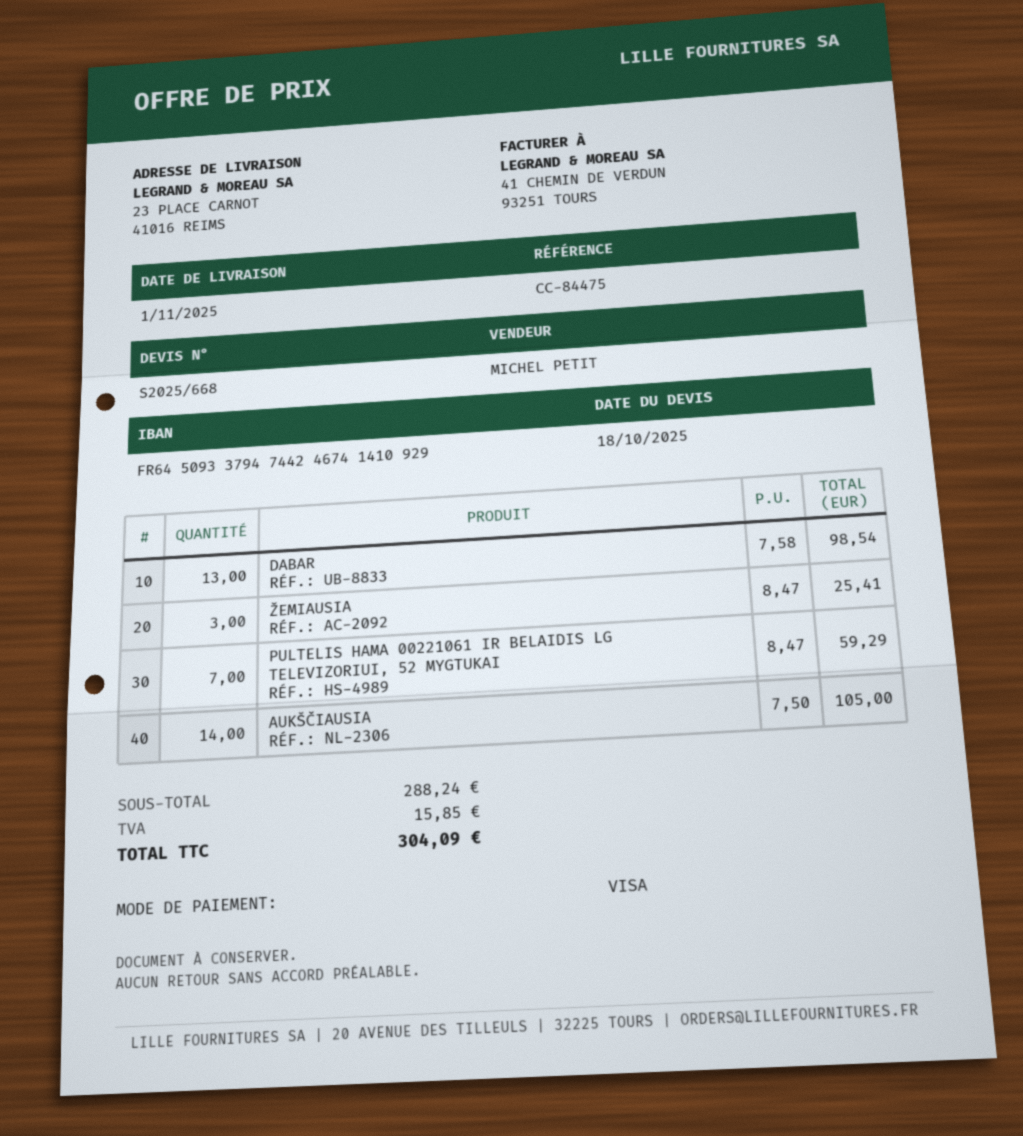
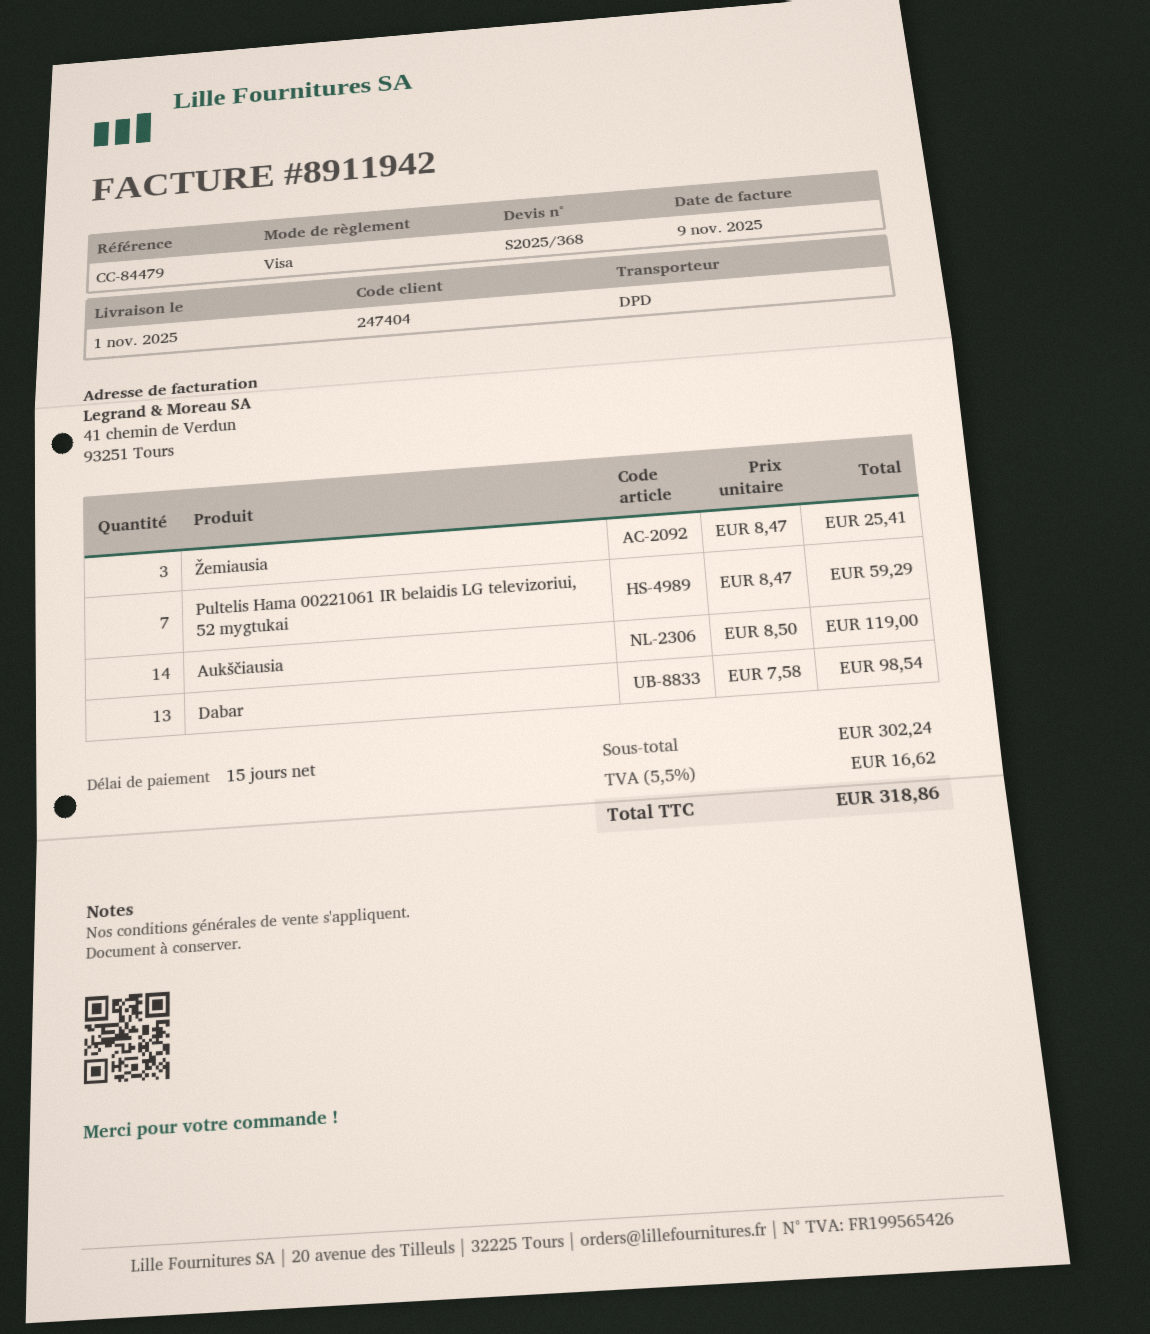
quote number: S2025/668 -> S2025/368
reference: CC-84475 -> CC-84479
AUKŠČIAUSIA: 14 x 7.50 = 105.00 -> 14 x 8.50 = 119.00
subtotal: 288.24 -> 302.24
tax: 15.85 -> 16.62
total: 304.09 -> 318.86

